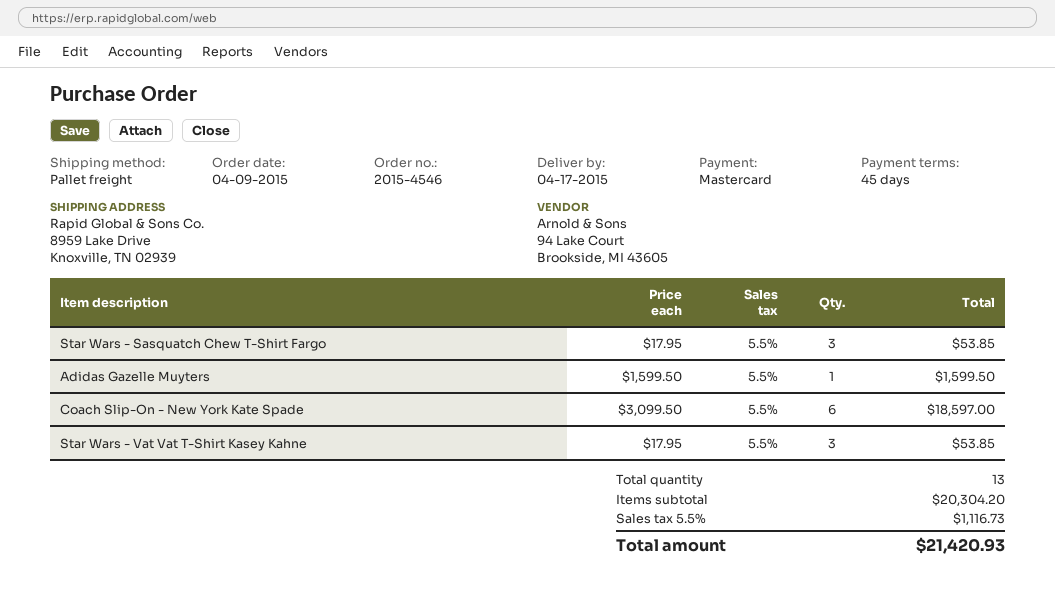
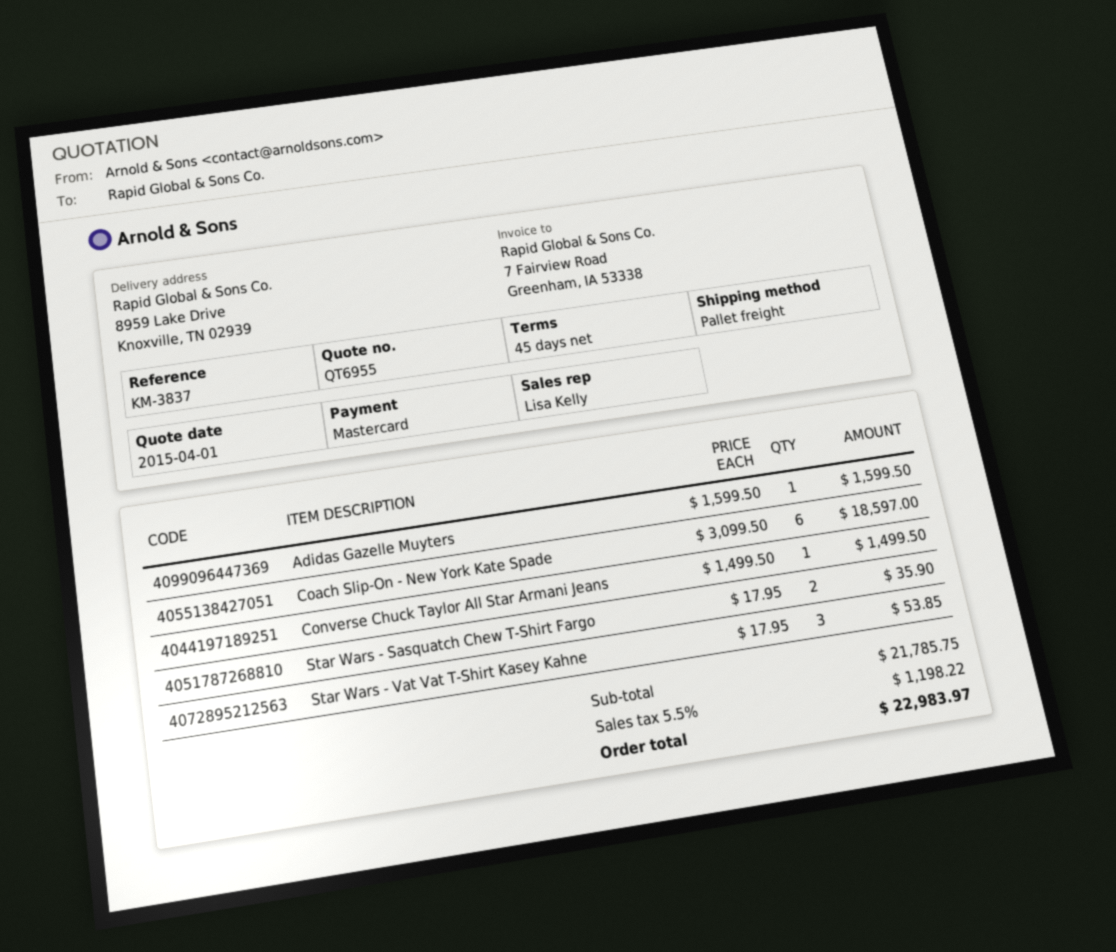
Star Wars - Sasquatch Chew T-Shirt Fargo: 3 x 17.95 = 53.85 -> 2 x 17.95 = 35.90
Converse Chuck Taylor All Star Armani Jeans: none -> 1 x 1499.50 = 1499.50
subtotal: 20304.20 -> 21785.75
tax: 5.5% = 1116.73 -> 5.5% = 1198.22
total: 21420.93 -> 22983.97

